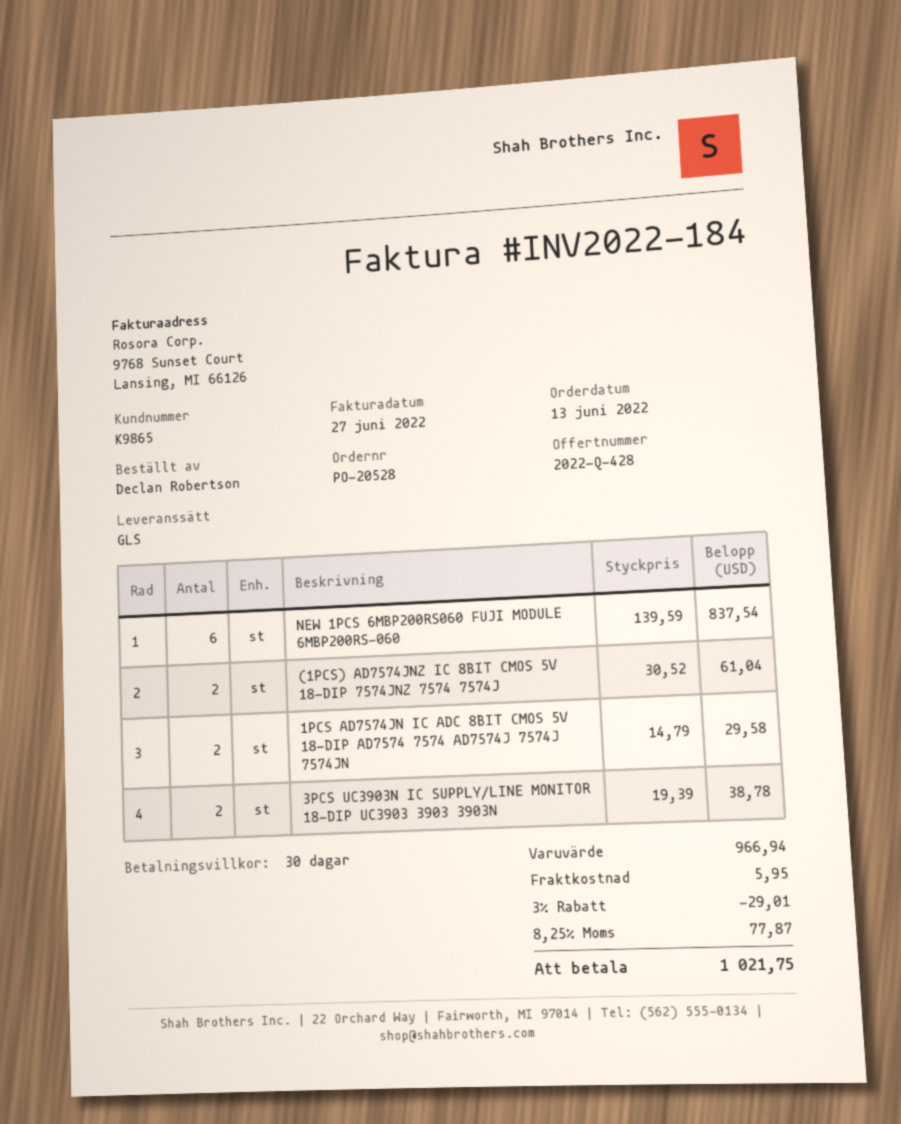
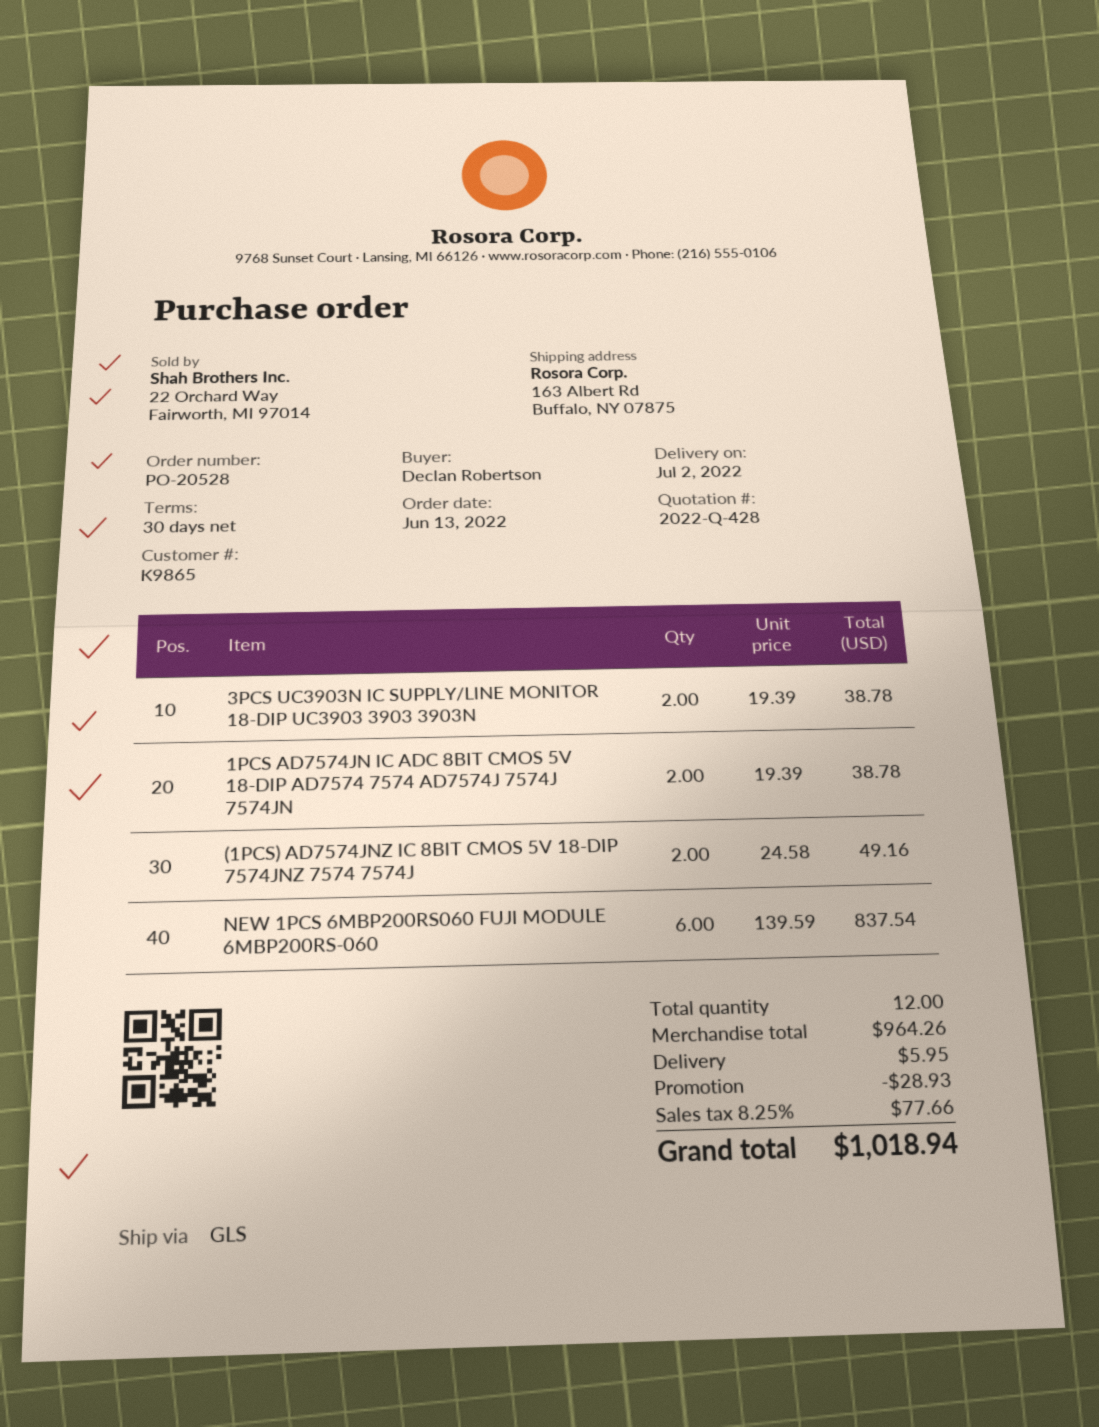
(1PCS) AD7574JNZ IC 8BIT CMOS 5V 18-DIP 7574JNZ 7574 7574J: 2 x 30.52 = 61.04 -> 2 x 24.58 = 49.16
1PCS AD7574JN IC ADC 8BIT CMOS 5V 18-DIP AD7574 7574 AD7574J 7574J 7574JN: 2 x 14.79 = 29.58 -> 2 x 19.39 = 38.78
subtotal: 966.94 -> 964.26
discount: 29.01 -> 28.93
tax: 8.25% = 77.87 -> 8.25% = 77.66
total: 1021.75 -> 1018.94

